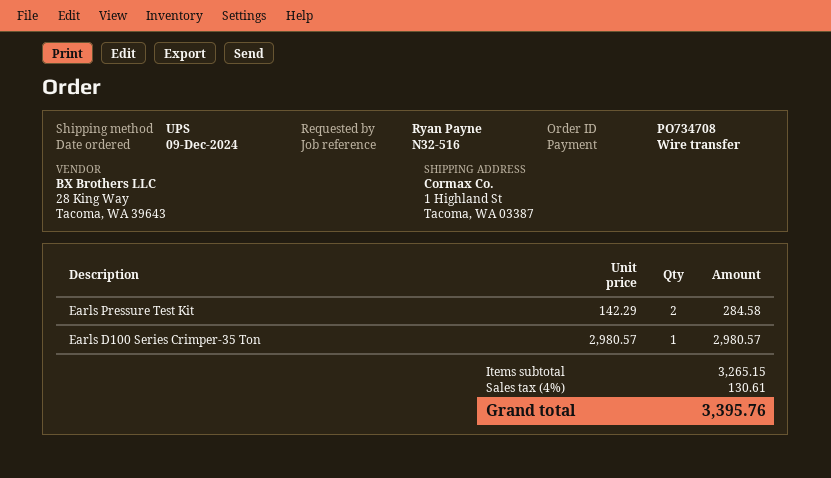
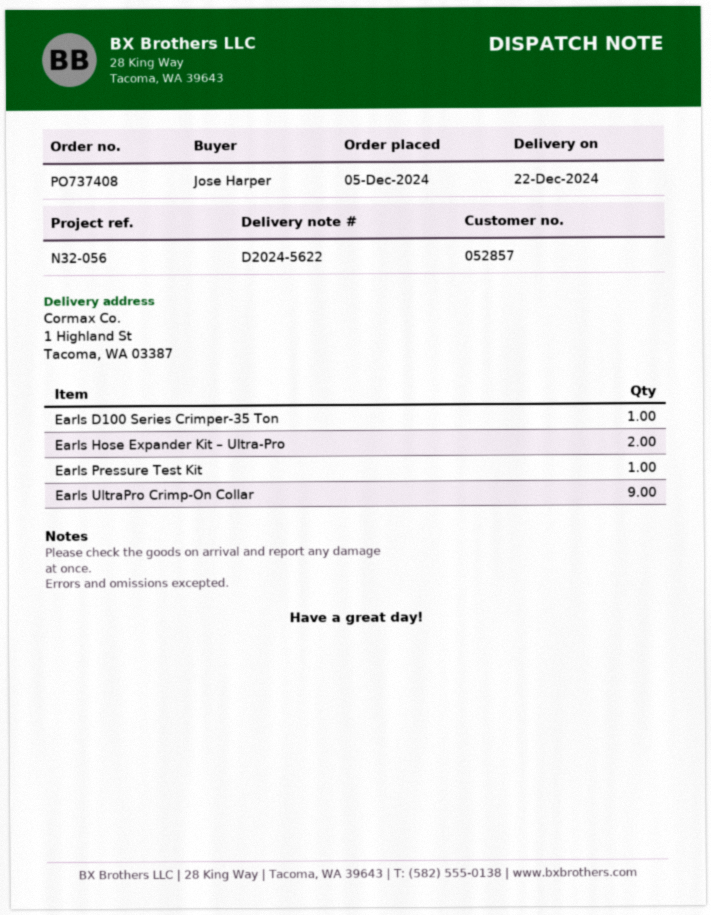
order number: PO734708 -> PO737408
order date: 2024-12-09 -> 2024-12-05
reference: N32-516 -> N32-056
ordered by: Ryan Payne -> Jose Harper
Earls Pressure Test Kit: 2 -> 1
Earls Hose Expander Kit – Ultra-Pro: none -> 2
Earls UltraPro Crimp-On Collar: none -> 9

